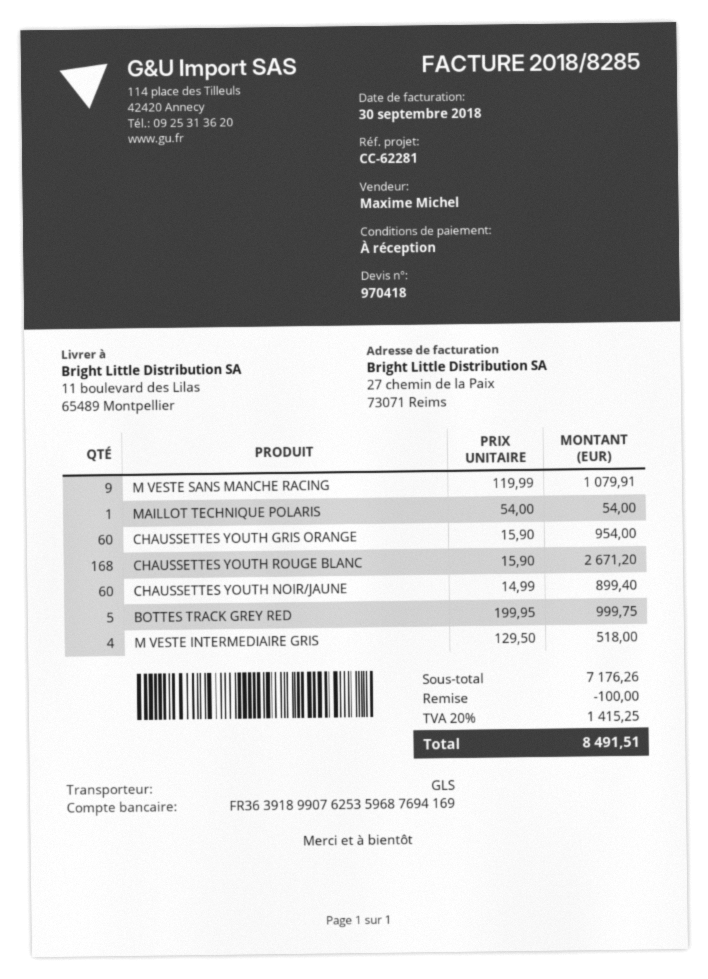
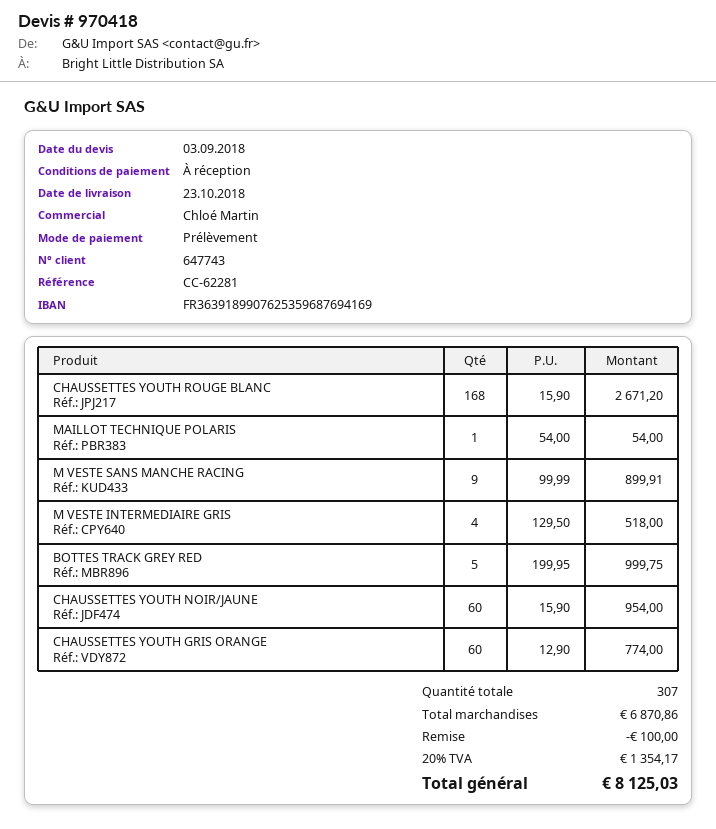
sales rep: Maxime Michel -> Chloé Martin
M VESTE SANS MANCHE RACING: 9 x 119.99 = 1079.91 -> 9 x 99.99 = 899.91
CHAUSSETTES YOUTH GRIS ORANGE: 60 x 15.90 = 954.00 -> 60 x 12.90 = 774.00
CHAUSSETTES YOUTH NOIR/JAUNE: 60 x 14.99 = 899.40 -> 60 x 15.90 = 954.00
subtotal: 7176.26 -> 6870.86
tax: 20% = 1415.25 -> 20% = 1354.17
total: 8491.51 -> 8125.03

